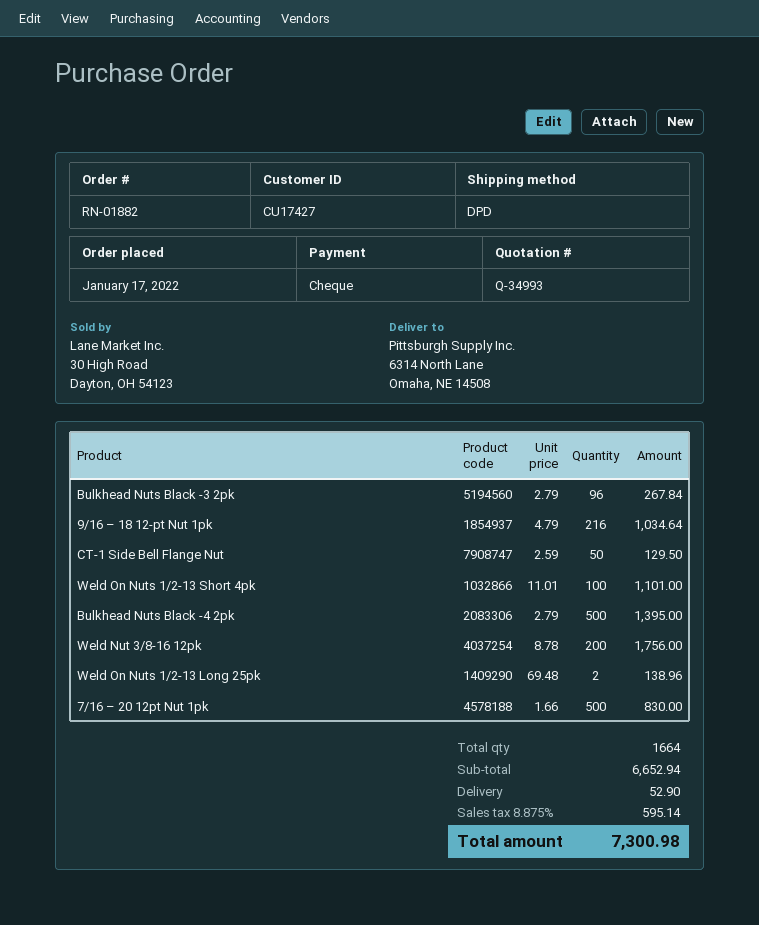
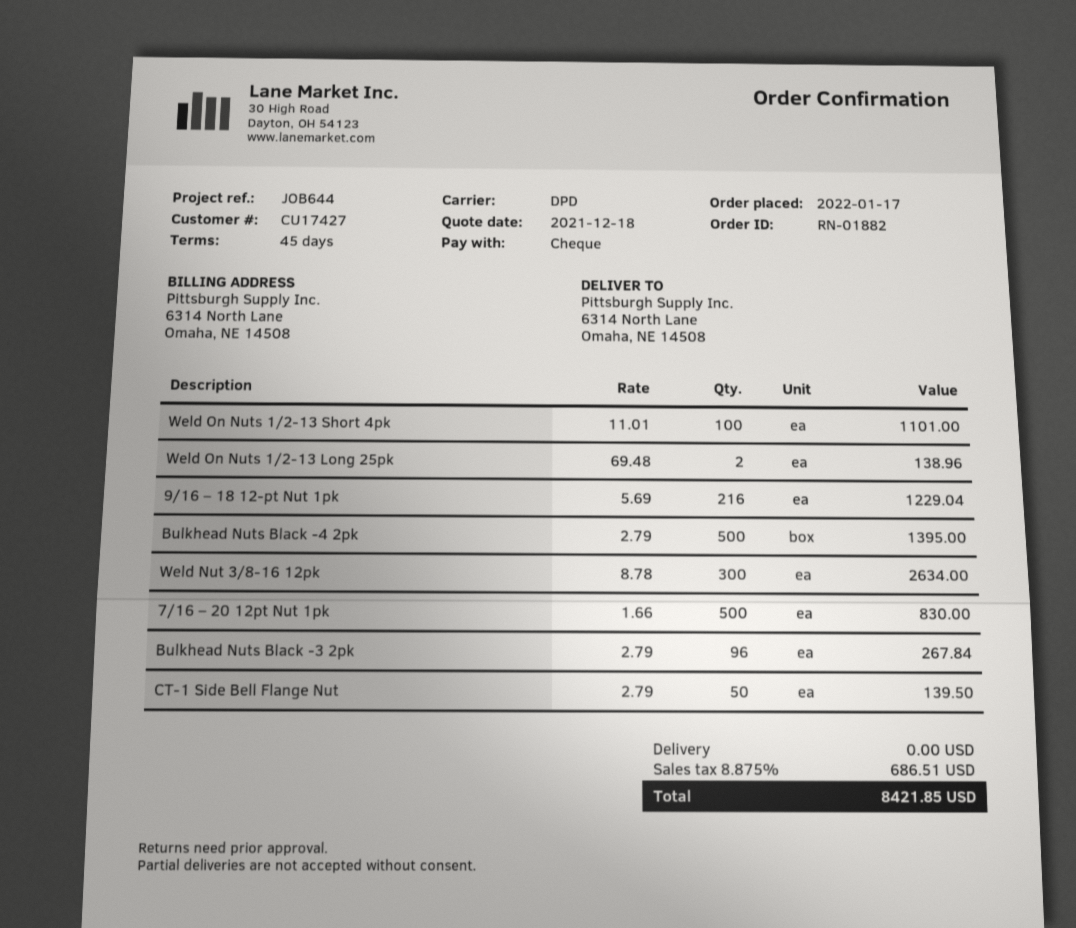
9/16 – 18 12-pt Nut 1pk: 216 x 4.79 = 1034.64 -> 216 x 5.69 = 1229.04
CT-1 Side Bell Flange Nut: 50 x 2.59 = 129.50 -> 50 x 2.79 = 139.50
Weld Nut 3/8-16 12pk: 200 x 8.78 = 1756.00 -> 300 x 8.78 = 2634.00
shipping: 52.90 -> 0.00
tax: 8.875% = 595.14 -> 8.875% = 686.51
total: 7300.98 -> 8421.85

